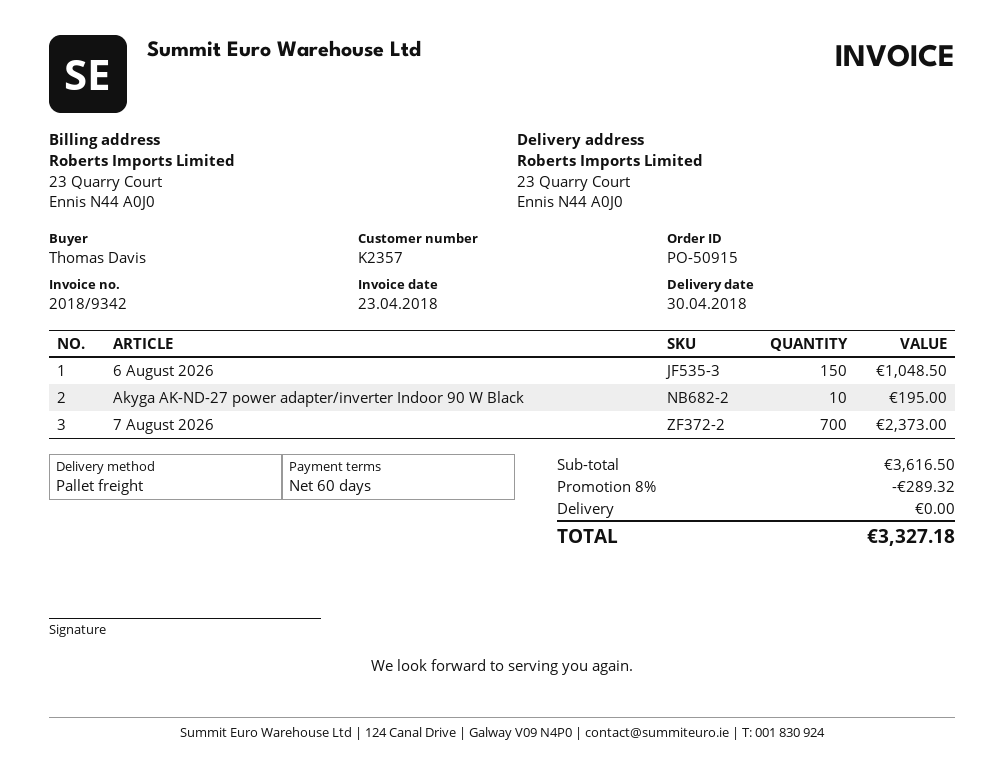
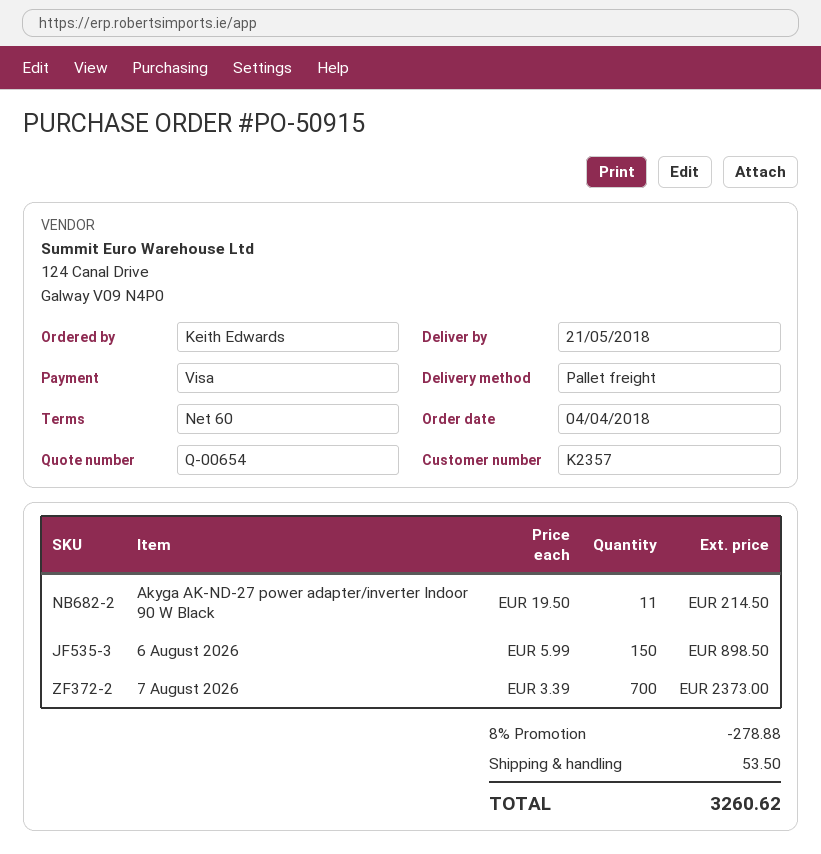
delivery date: 2018-04-30 -> 2018-05-21
ordered by: Thomas Davis -> Keith Edwards
6 August 2026: 150 for 1048.50 -> 150 for 898.50
Akyga AK-ND-27 power adapter/inverter Indoor 90 W Black: 10 for 195.00 -> 11 for 214.50
discount: 8% = 289.32 -> 8% = 278.88
shipping: 0.00 -> 53.50
total: 3327.18 -> 3260.62

